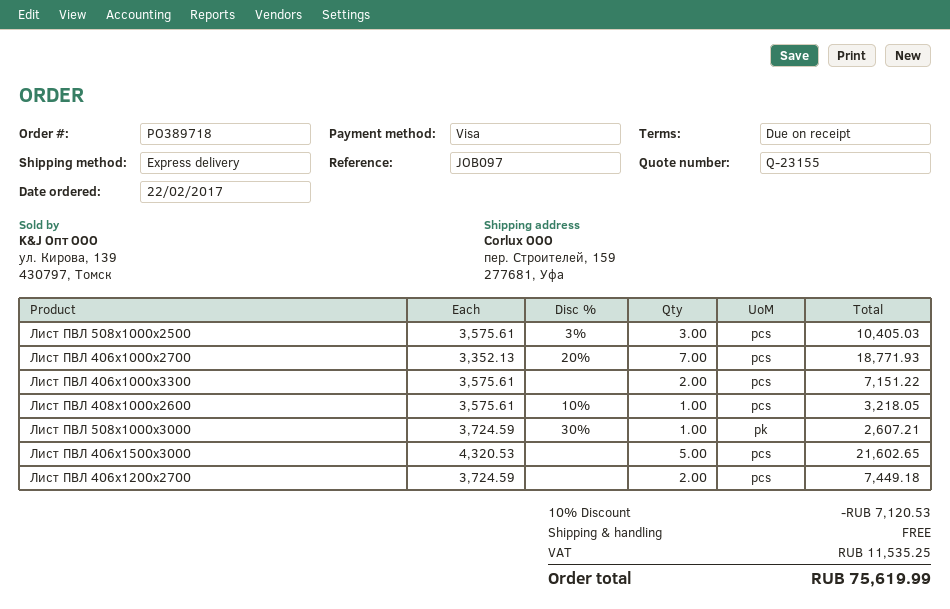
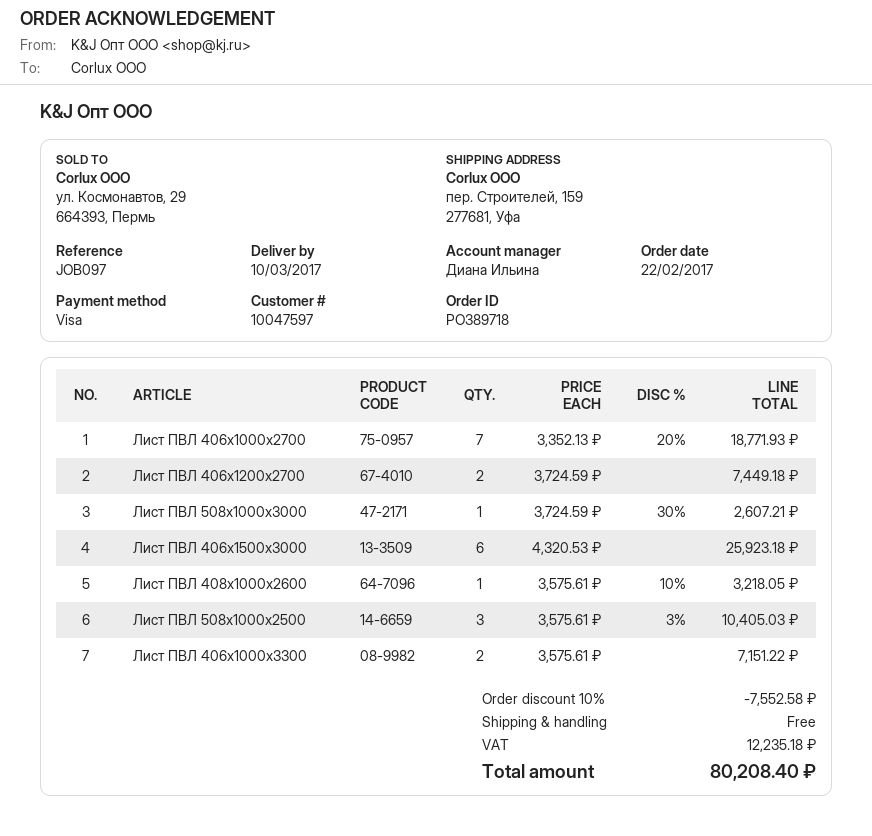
Лист ПВЛ 406х1500х3000: 5 x 4320.53 = 21602.65 -> 6 x 4320.53 = 25923.18
discount: 10% = 7120.53 -> 10% = 7552.58
tax: 11535.25 -> 12235.18
total: 75619.99 -> 80208.40

